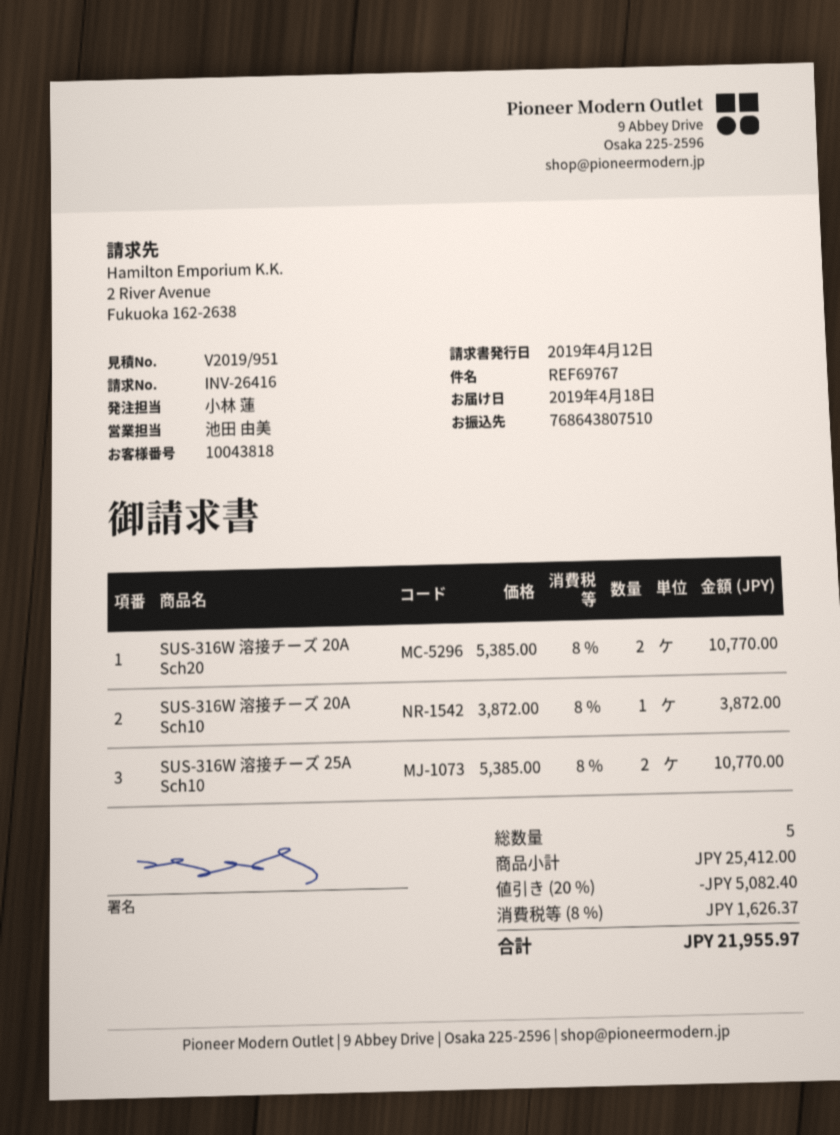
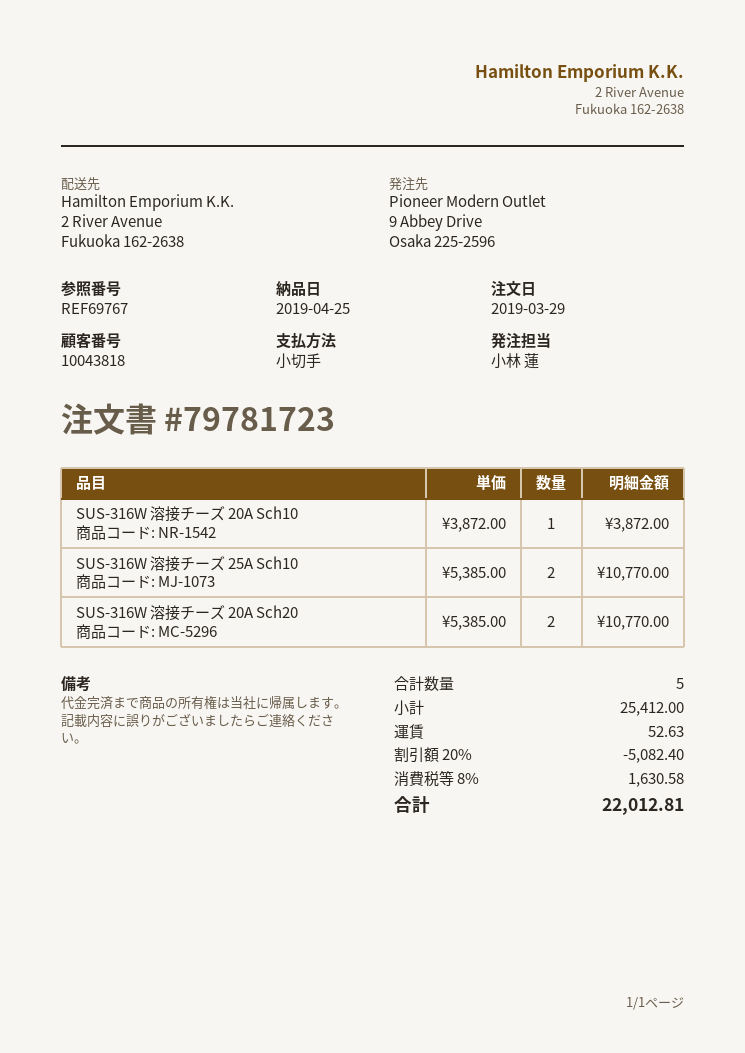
delivery date: 2019-04-18 -> 2019-04-25
shipping: none -> 52.63
tax: 8% = 1626.37 -> 8% = 1630.58
total: 21955.97 -> 22012.81

